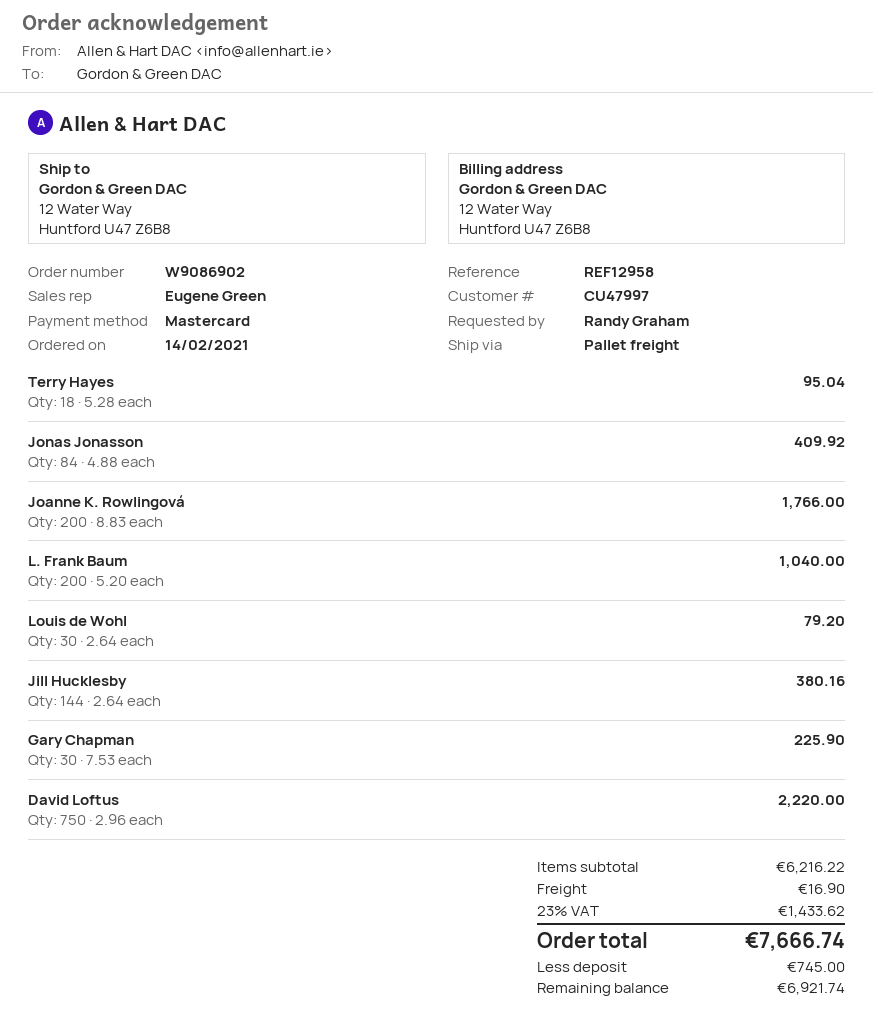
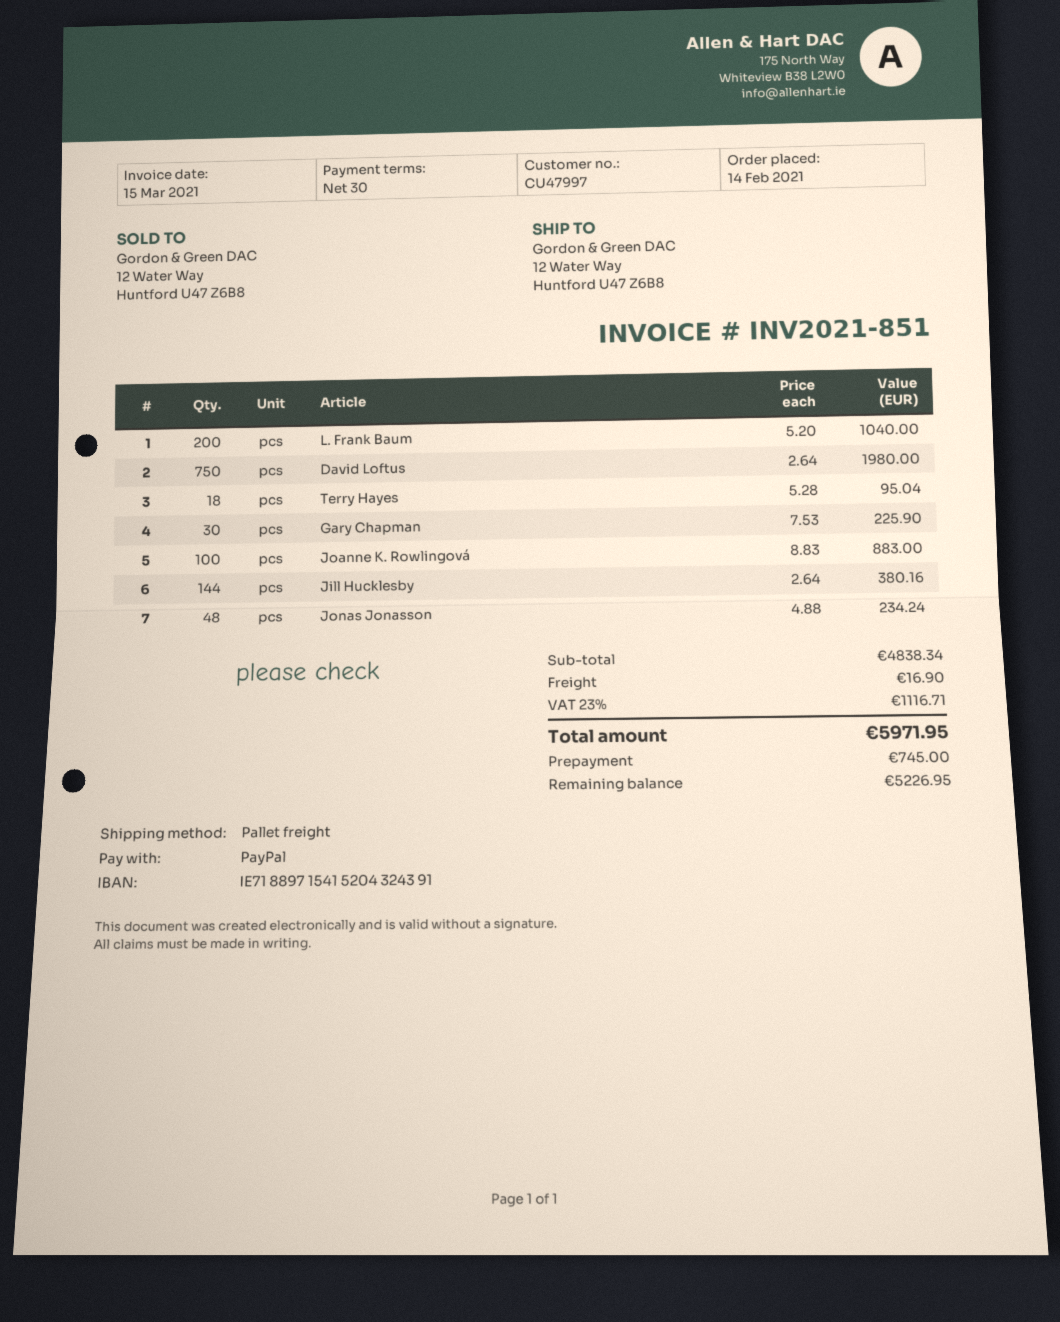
payment method: Mastercard -> PayPal
Jonas Jonasson: 84 x 4.88 = 409.92 -> 48 x 4.88 = 234.24
Joanne K. Rowlingová: 200 x 8.83 = 1766.00 -> 100 x 8.83 = 883.00
Louis de Wohl: 30 x 2.64 = 79.20 -> none
David Loftus: 750 x 2.96 = 2220.00 -> 750 x 2.64 = 1980.00
subtotal: 6216.22 -> 4838.34
tax: 23% = 1433.62 -> 23% = 1116.71
total: 7666.74 -> 5971.95
balance: 6921.74 -> 5226.95

